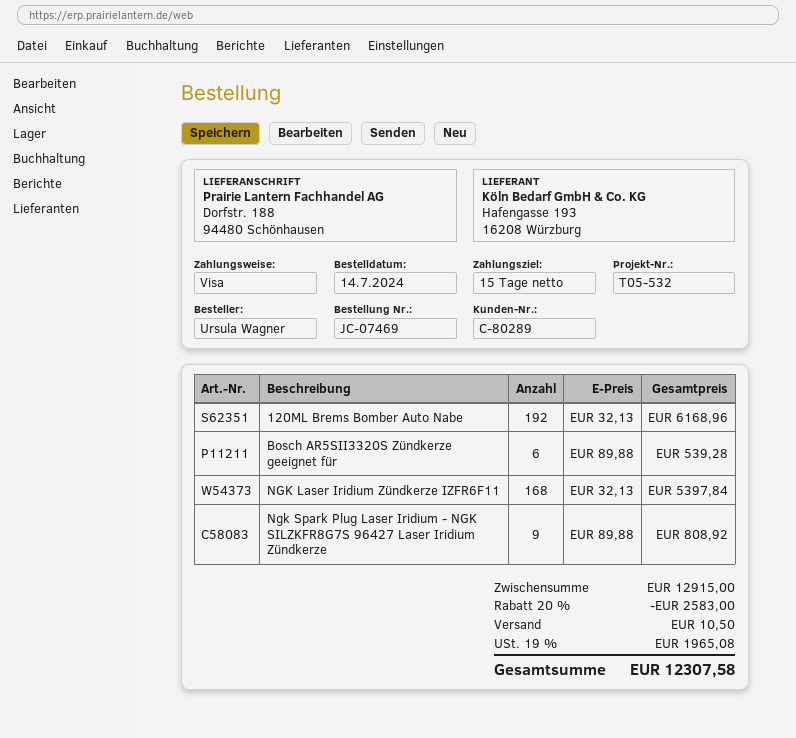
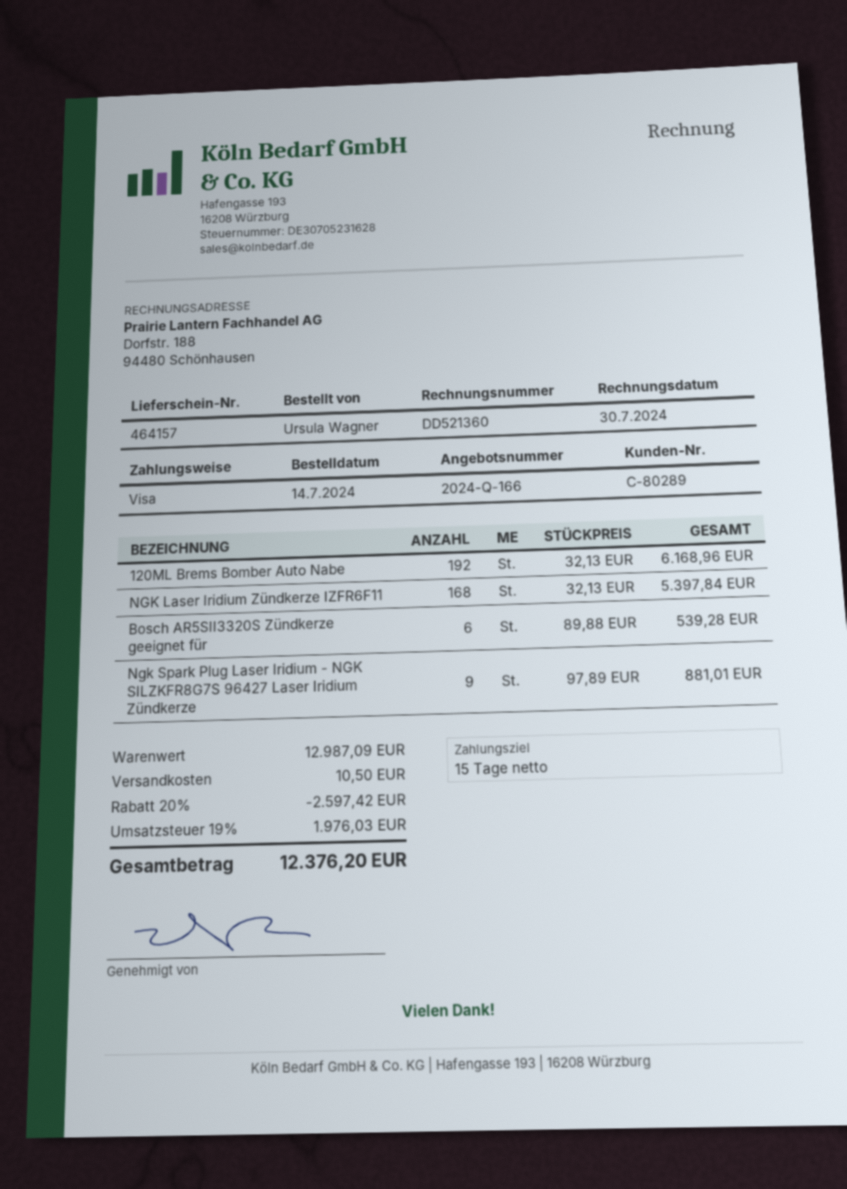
Ngk Spark Plug Laser Iridium - NGK SILZKFR8G7S 96427 Laser Iridium Zündkerze: 9 x 89.88 = 808.92 -> 9 x 97.89 = 881.01
subtotal: 12915.00 -> 12987.09
discount: 20% = 2583.00 -> 20% = 2597.42
tax: 19% = 1965.08 -> 19% = 1976.03
total: 12307.58 -> 12376.20

